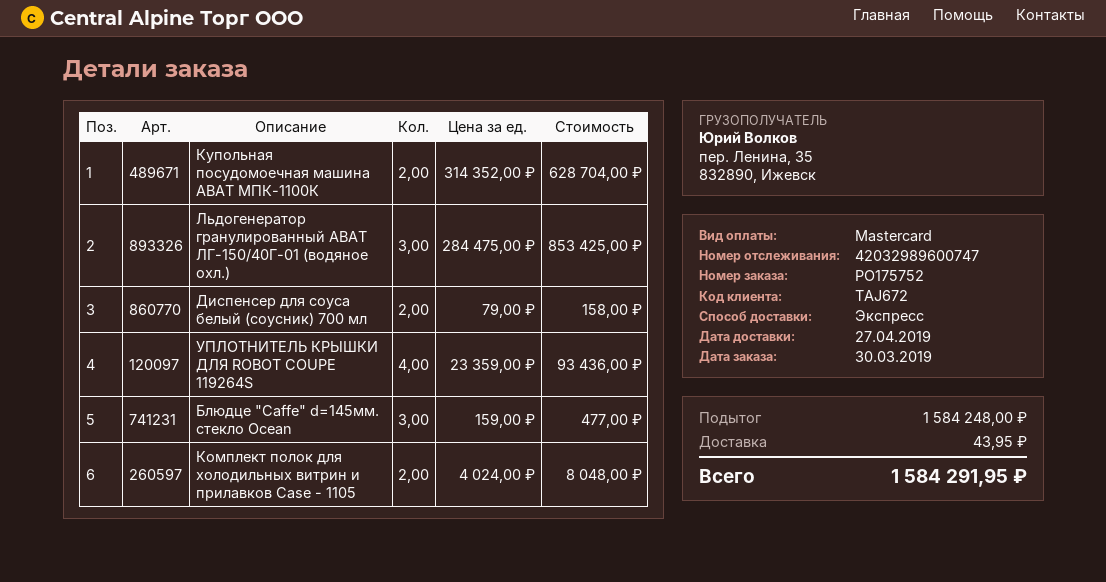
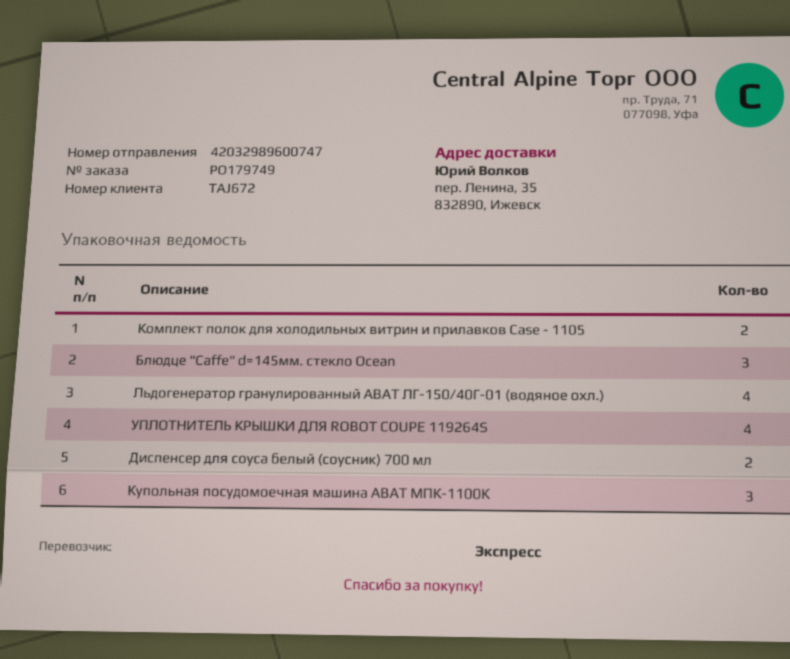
order number: PO175752 -> PO179749
Купольная посудомоечная машина ABAT МПК-1100К: 2 -> 3
Льдогенератор гранулированный ABAT ЛГ-150/40Г-01 (водяное охл.): 3 -> 4

